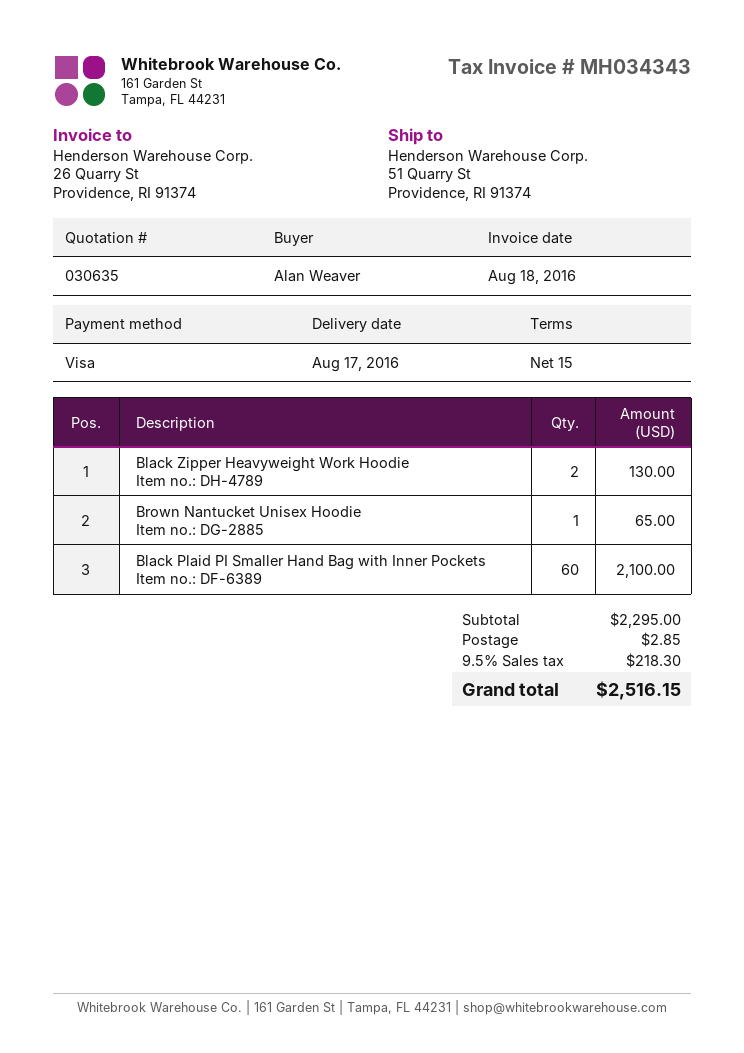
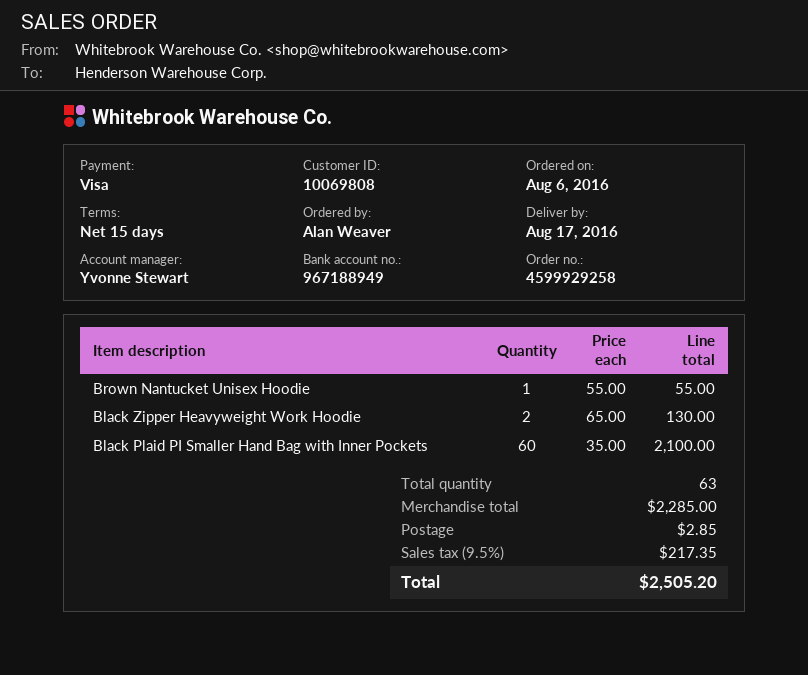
Brown Nantucket Unisex Hoodie: 1 for 65.00 -> 1 for 55.00
subtotal: 2295.00 -> 2285.00
tax: 9.5% = 218.30 -> 9.5% = 217.35
total: 2516.15 -> 2505.20

